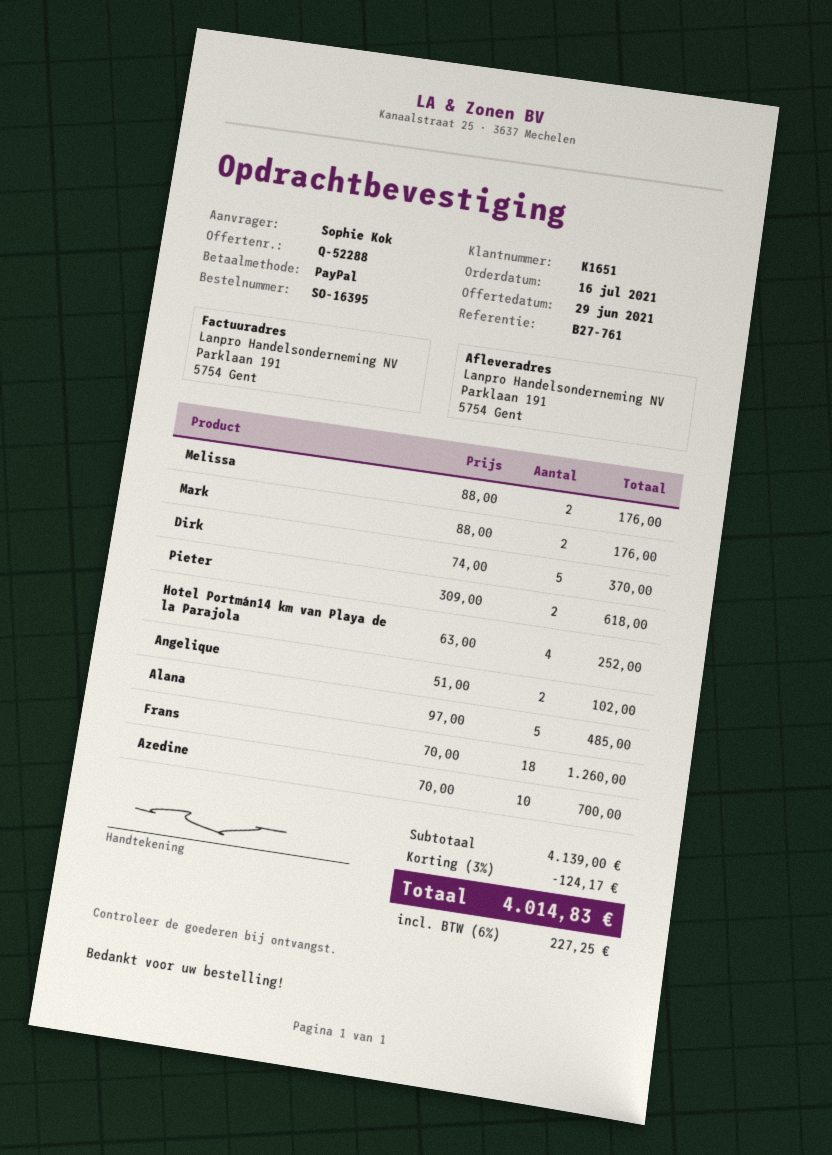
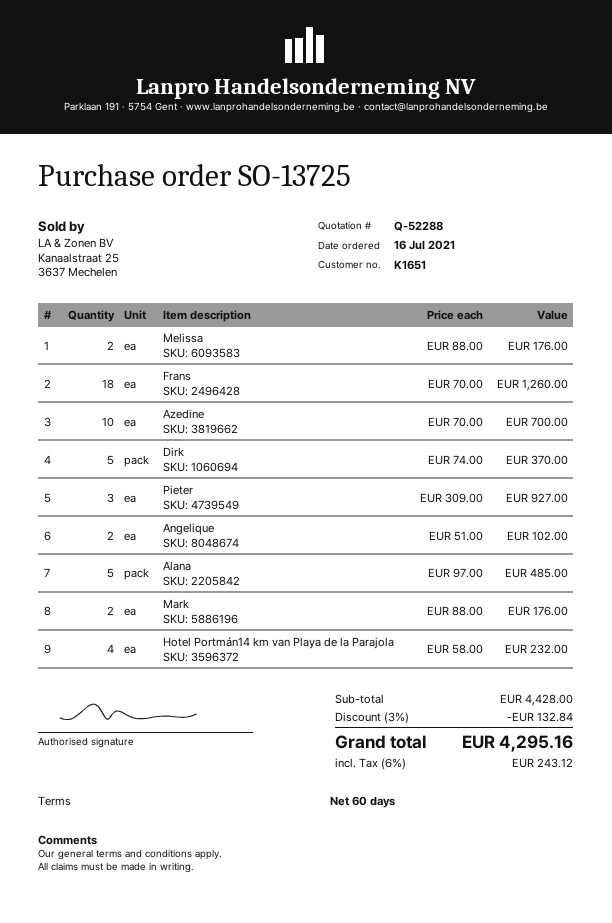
order number: SO-16395 -> SO-13725
Pieter: 2 x 309.00 = 618.00 -> 3 x 309.00 = 927.00
Hotel Portmán14 km van Playa de la Parajola: 4 x 63.00 = 252.00 -> 4 x 58.00 = 232.00
subtotal: 4139.00 -> 4428.00
discount: 3% = 124.17 -> 3% = 132.84
tax: 6% = 227.25 -> 6% = 243.12
total: 4014.83 -> 4295.16

